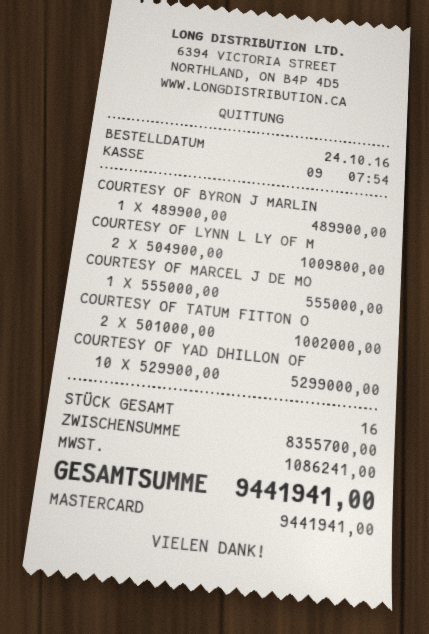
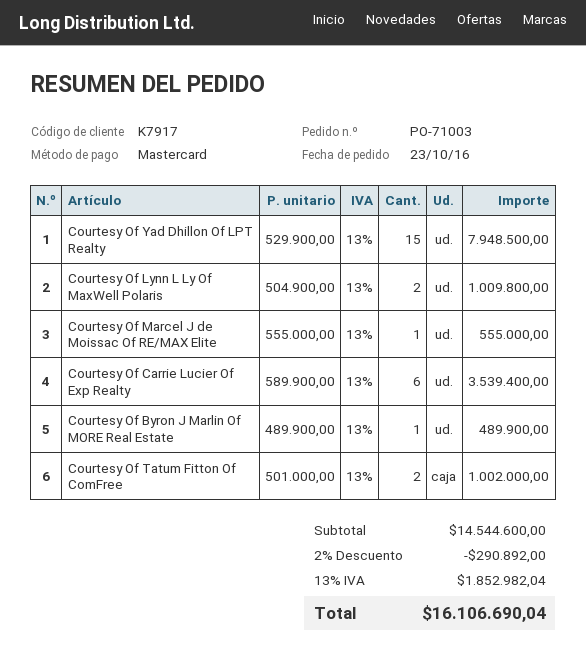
order date: 2016-10-24 -> 2016-10-23
COURTESY OF YAD DHILLON OF: 10 x 529900.00 = 5299000.00 -> 15 x 529900.00 = 7948500.00
Courtesy Of Carrie Lucier Of Exp Realty: none -> 6 x 589900.00 = 3539400.00
subtotal: 8355700.00 -> 14544600.00
discount: none -> 2% = 290892.00
tax: 1086241.00 -> 1852982.04
total: 9441941.00 -> 16106690.04

